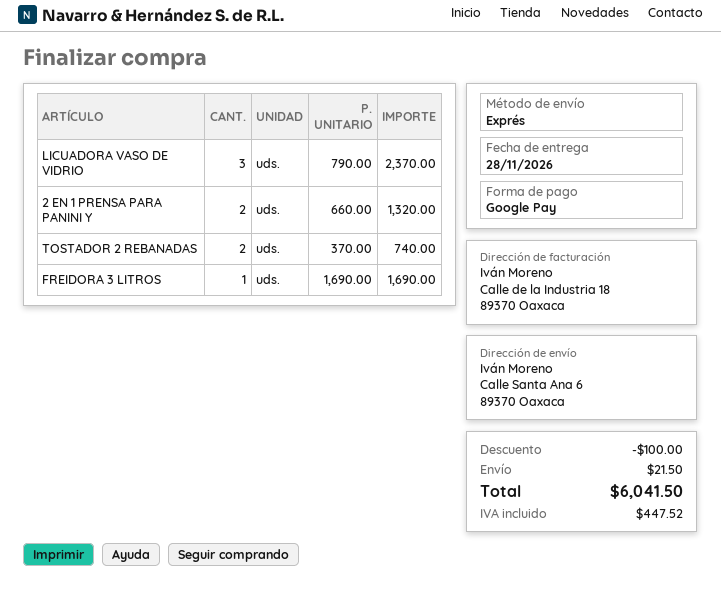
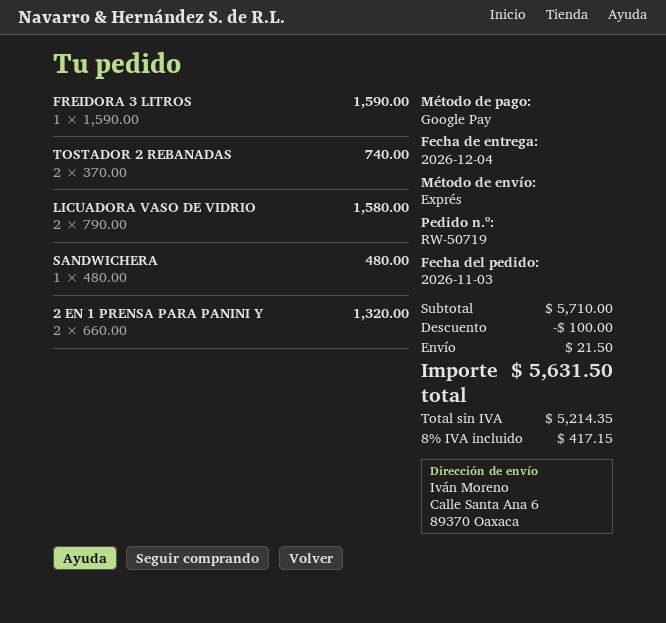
delivery date: 2026-11-28 -> 2026-12-04
LICUADORA VASO DE VIDRIO: 3 x 790.00 = 2370.00 -> 2 x 790.00 = 1580.00
FREIDORA 3 LITROS: 1 x 1690.00 = 1690.00 -> 1 x 1590.00 = 1590.00
SANDWICHERA: none -> 1 x 480.00 = 480.00
tax: 447.52 -> 417.15
total: 6041.50 -> 5631.50

